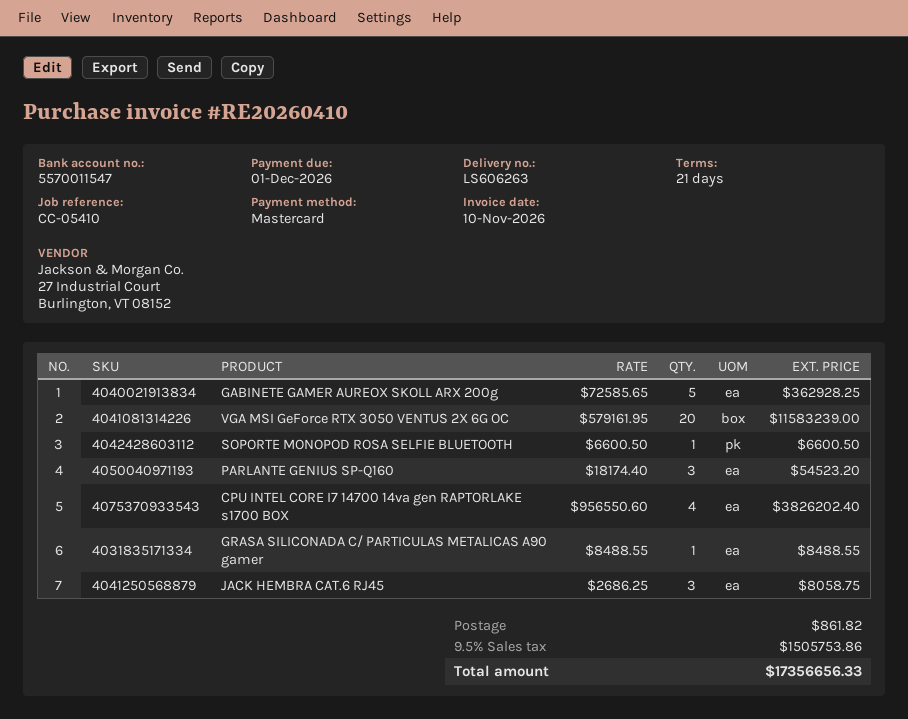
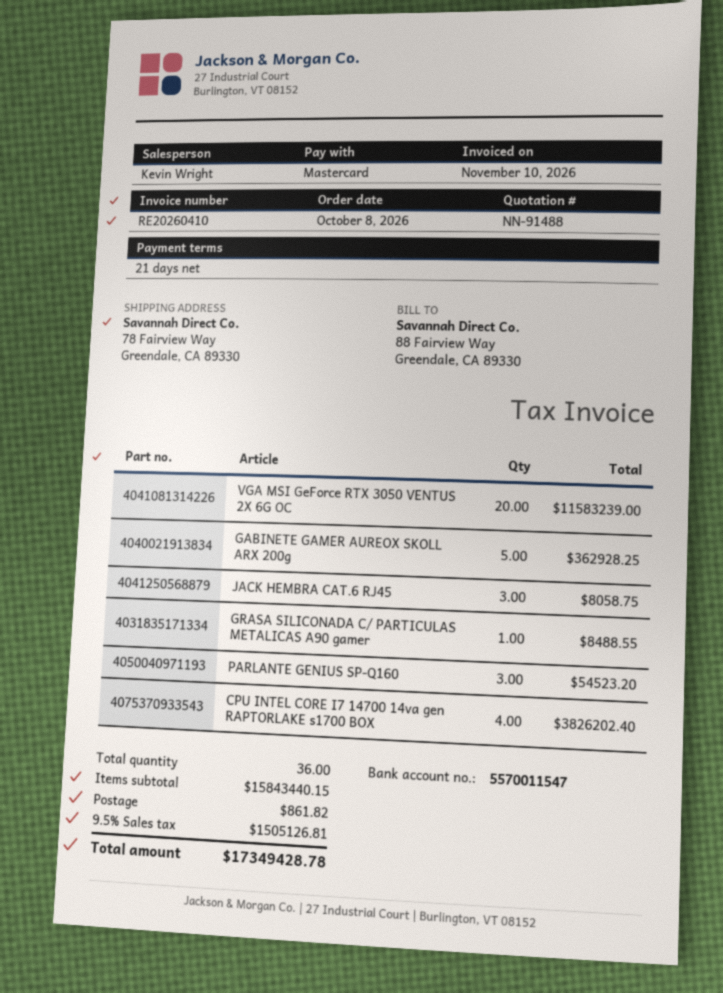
SOPORTE MONOPOD ROSA SELFIE BLUETOOTH: 1 for 6600.50 -> none
tax: 9.5% = 1505753.86 -> 9.5% = 1505126.81
total: 17356656.33 -> 17349428.78

